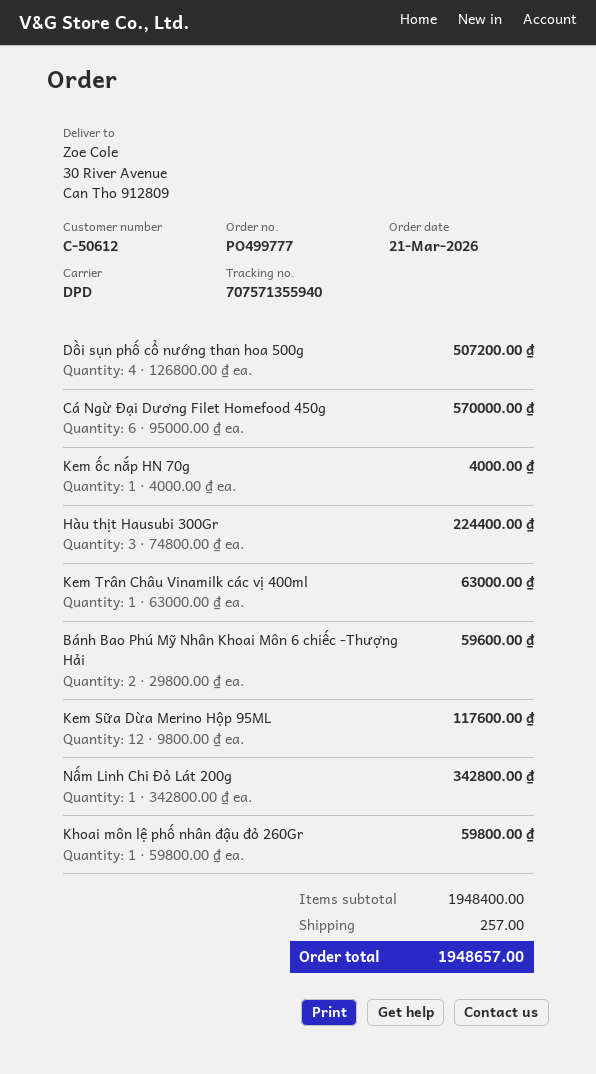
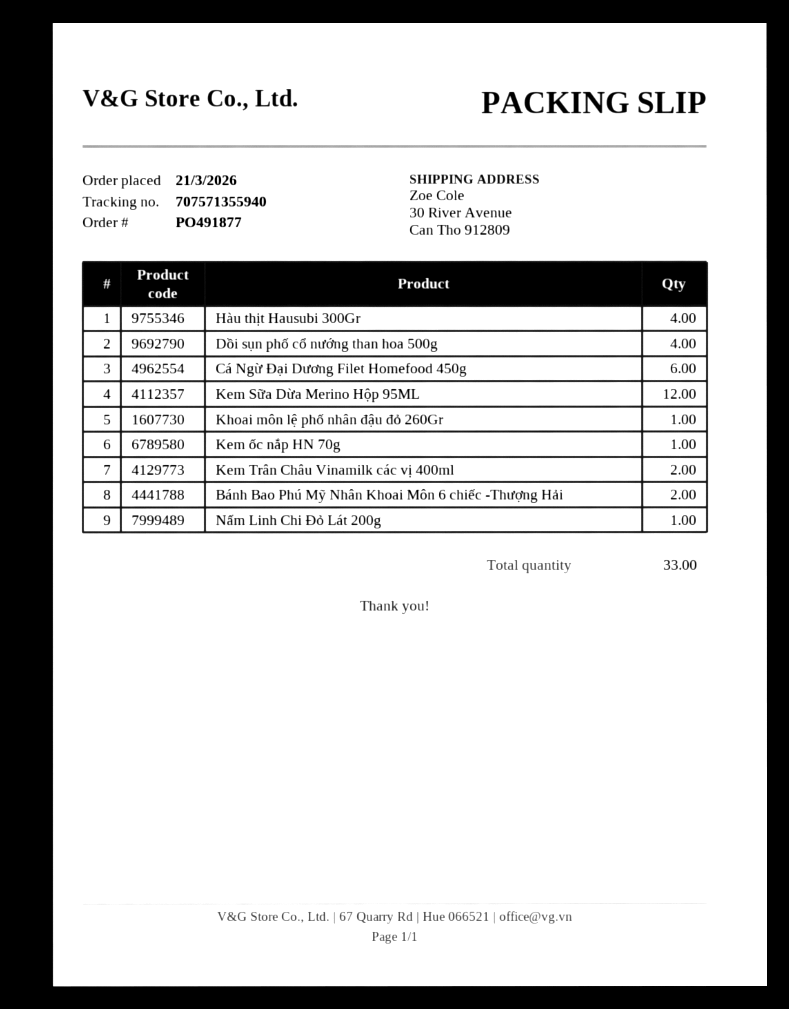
order number: PO499777 -> PO491877
Hàu thịt Hausubi 300Gr: 3 -> 4
Kem Trân Châu Vinamilk các vị 400ml: 1 -> 2

